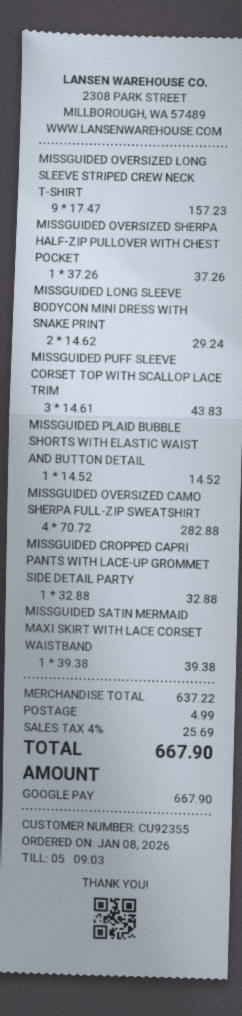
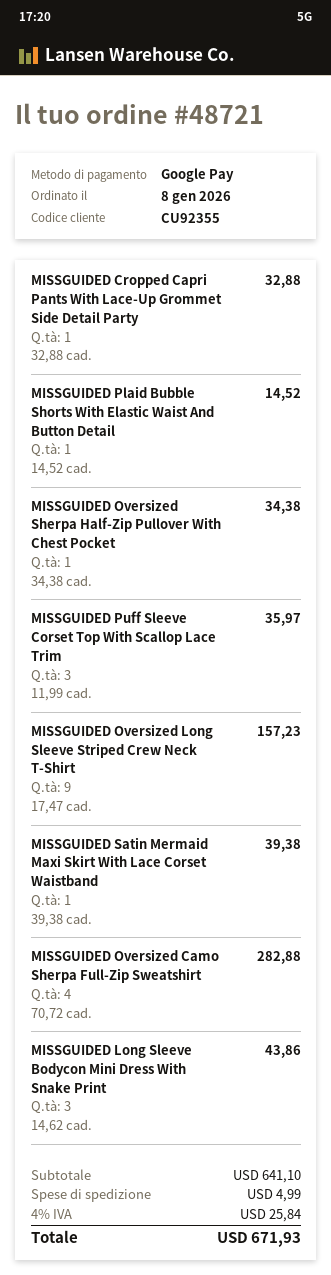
MISSGUIDED OVERSIZED SHERPA HALF-ZIP PULLOVER WITH CHEST POCKET: 1 x 37.26 = 37.26 -> 1 x 34.38 = 34.38
MISSGUIDED LONG SLEEVE BODYCON MINI DRESS WITH SNAKE PRINT: 2 x 14.62 = 29.24 -> 3 x 14.62 = 43.86
MISSGUIDED PUFF SLEEVE CORSET TOP WITH SCALLOP LACE TRIM: 3 x 14.61 = 43.83 -> 3 x 11.99 = 35.97
subtotal: 637.22 -> 641.10
tax: 4% = 25.69 -> 4% = 25.84
total: 667.90 -> 671.93

